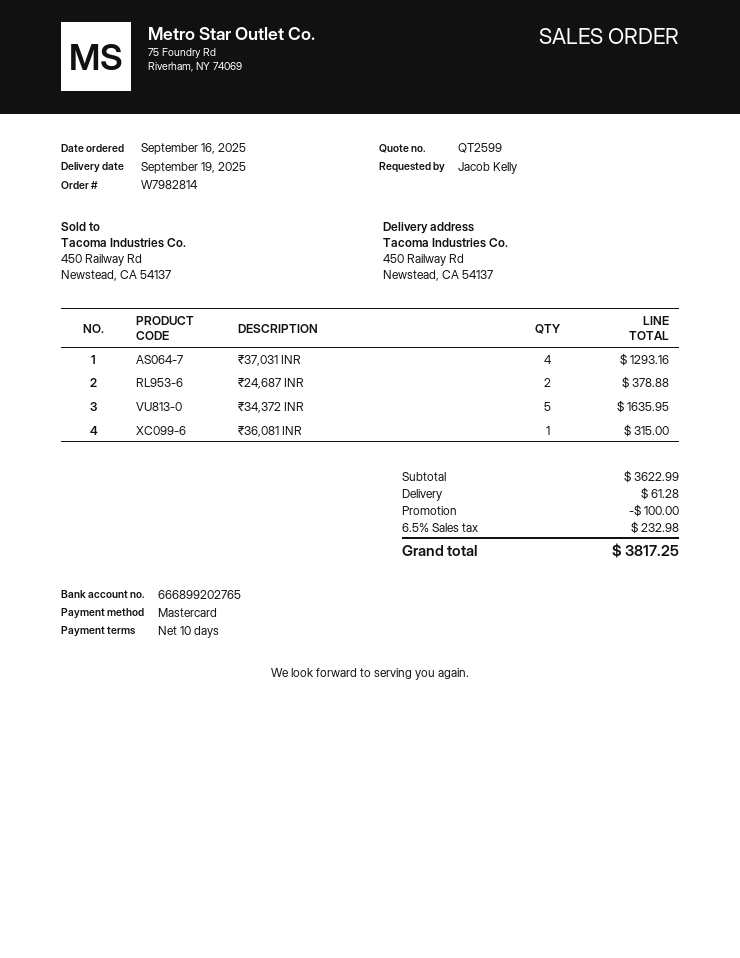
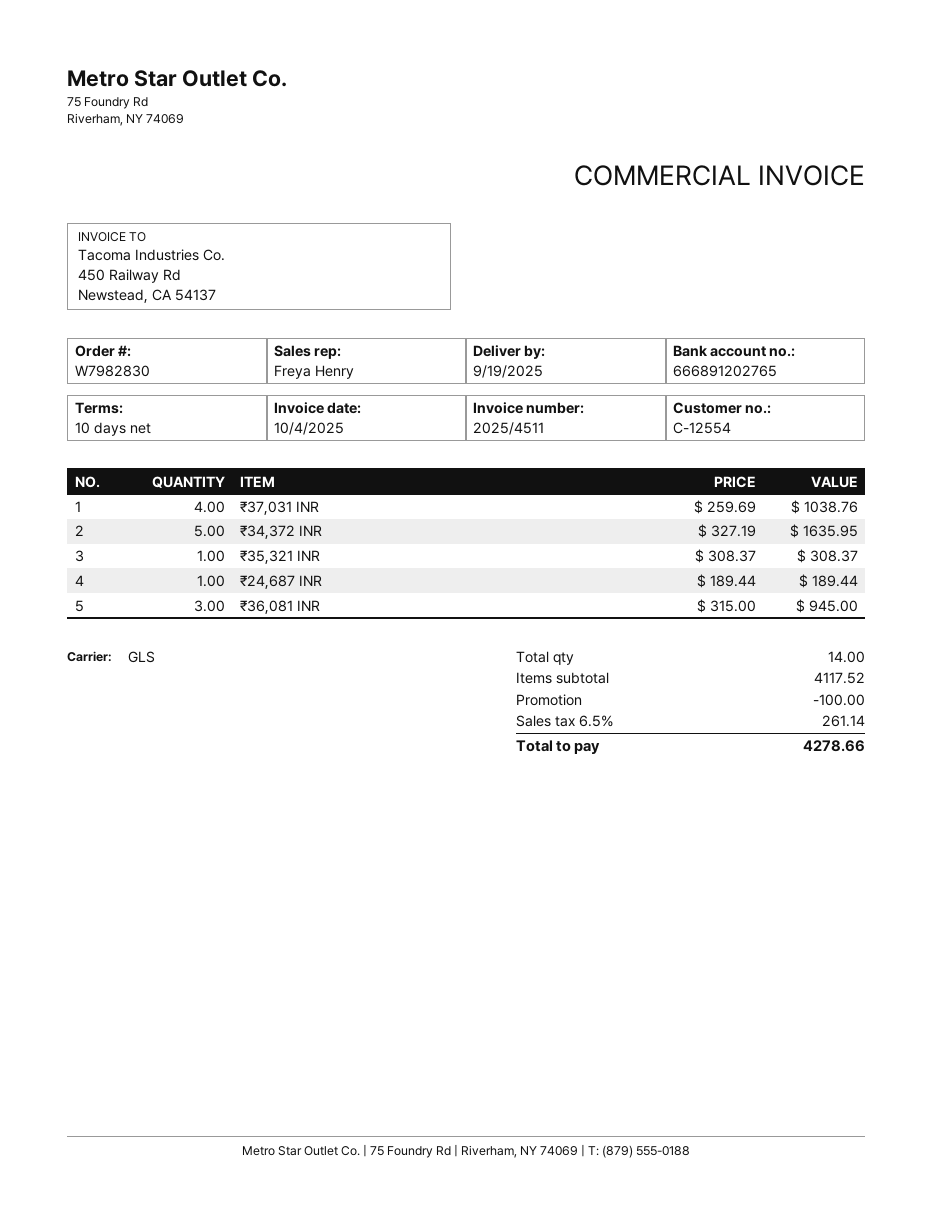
order number: W7982814 -> W7982830
bank account: 666899202765 -> 666891202765
₹37,031 INR: 4 for 1293.16 -> 4 for 1038.76
₹24,687 INR: 2 for 378.88 -> 1 for 189.44
₹36,081 INR: 1 for 315.00 -> 3 for 945.00
₹35,321 INR: none -> 1 for 308.37
subtotal: 3622.99 -> 4117.52
shipping: 61.28 -> none
tax: 6.5% = 232.98 -> 6.5% = 261.14
total: 3817.25 -> 4278.66

